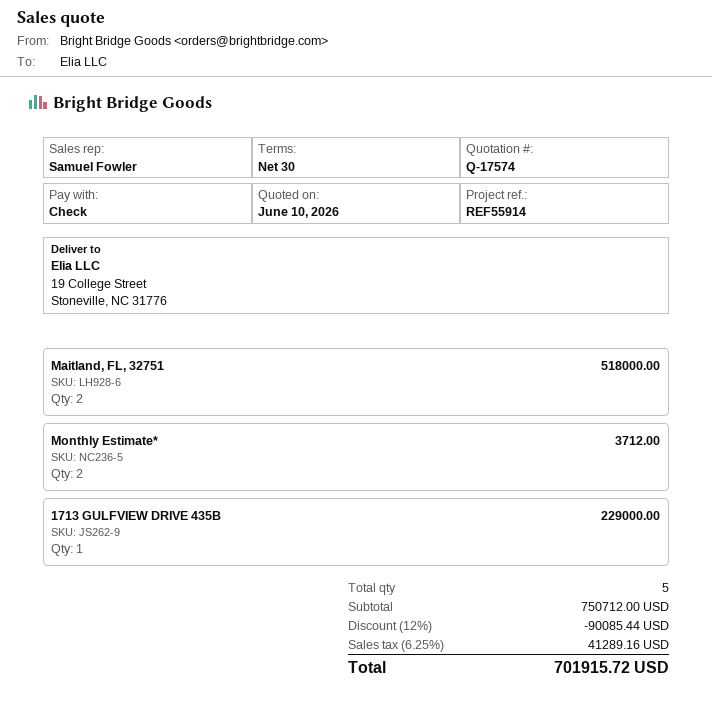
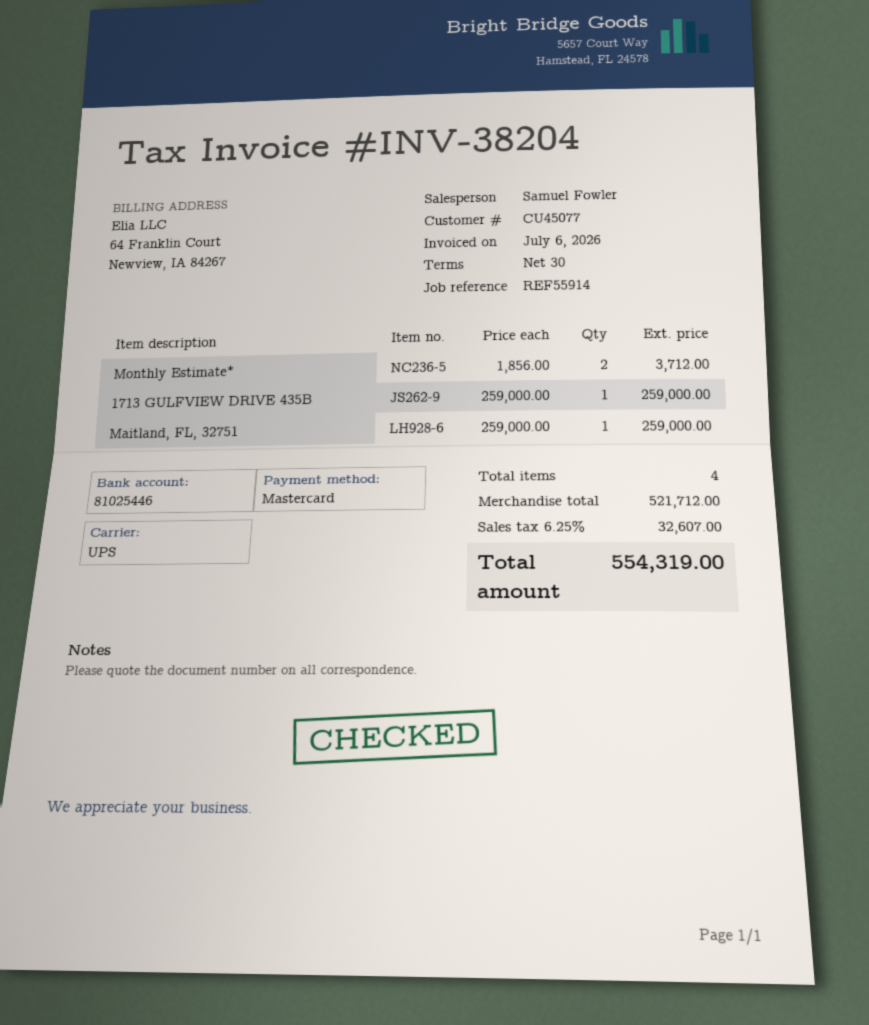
payment method: cheque -> Mastercard
Maitland, FL, 32751: 2 for 518000.00 -> 1 for 259000.00
1713 GULFVIEW DRIVE 435B: 1 for 229000.00 -> 1 for 259000.00
total quantity: 5 -> 4
subtotal: 750712.00 -> 521712.00
discount: 12% = 90085.44 -> none
tax: 6.25% = 41289.16 -> 6.25% = 32607.00
total: 701915.72 -> 554319.00

